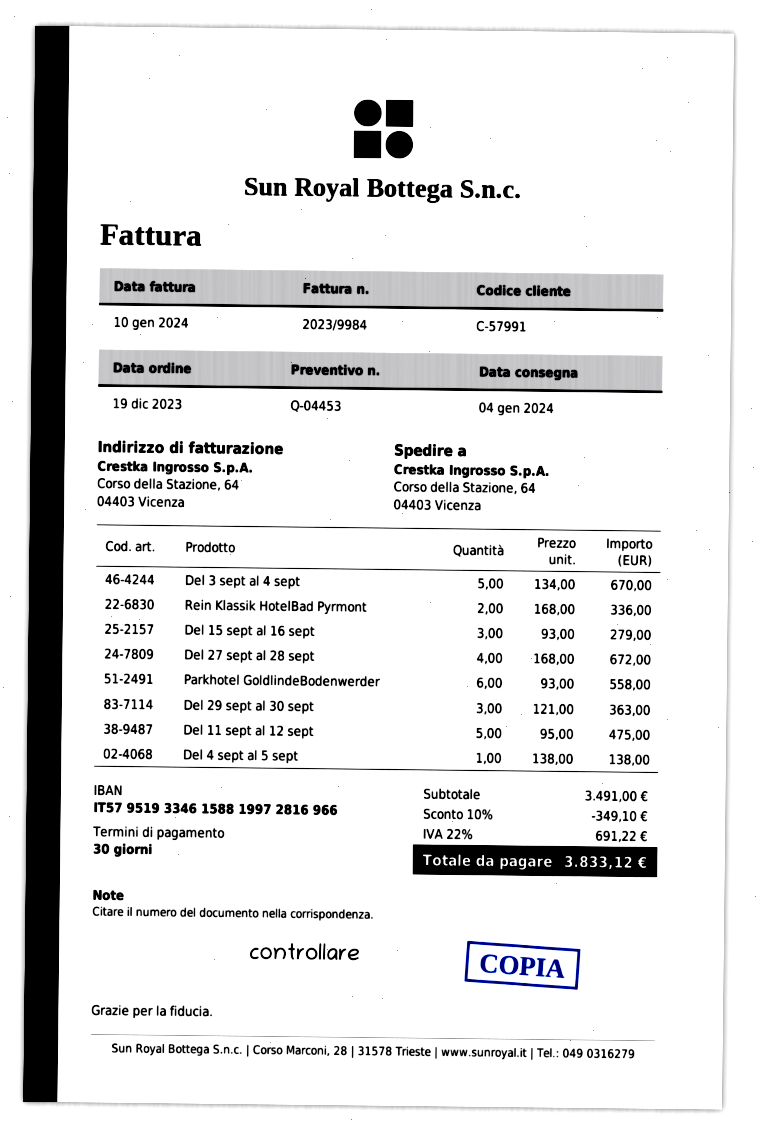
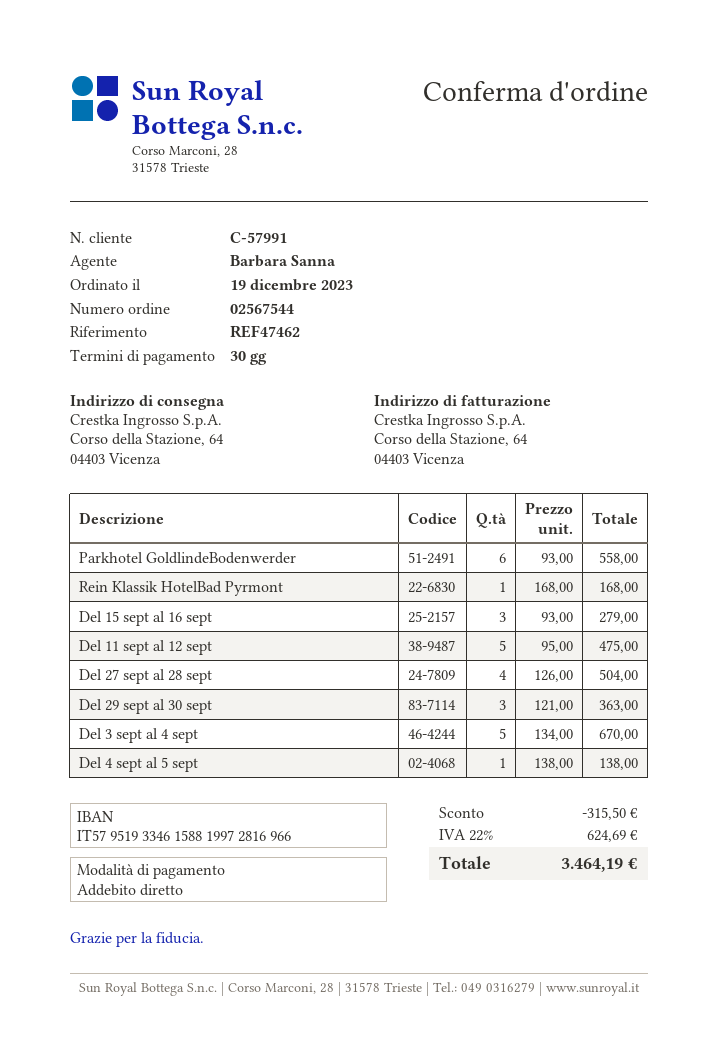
Rein Klassik HotelBad Pyrmont: 2 x 168.00 = 336.00 -> 1 x 168.00 = 168.00
Del 27 sept al 28 sept: 4 x 168.00 = 672.00 -> 4 x 126.00 = 504.00
discount: 349.10 -> 315.50
tax: 22% = 691.22 -> 22% = 624.69
total: 3833.12 -> 3464.19

